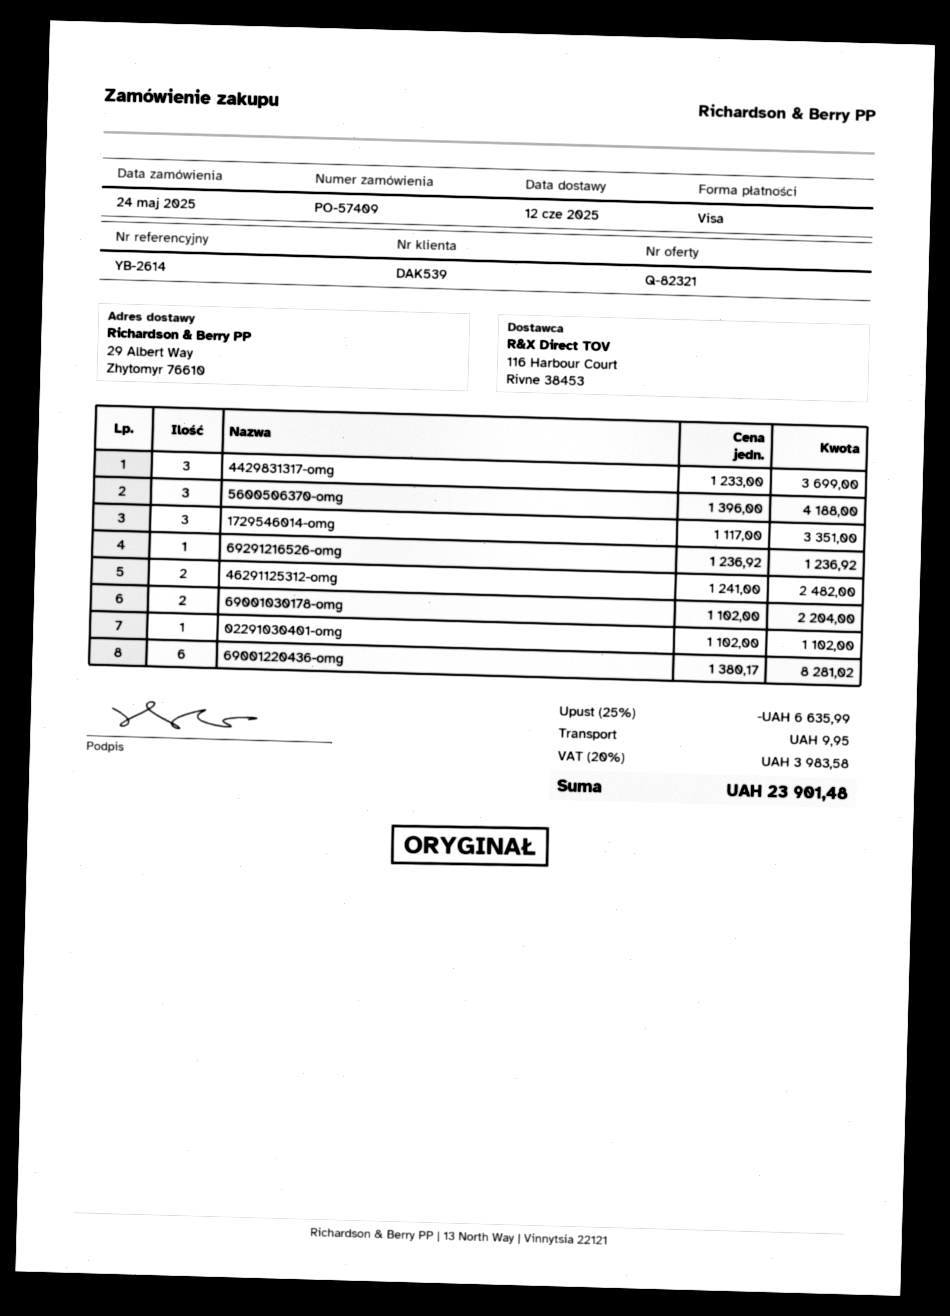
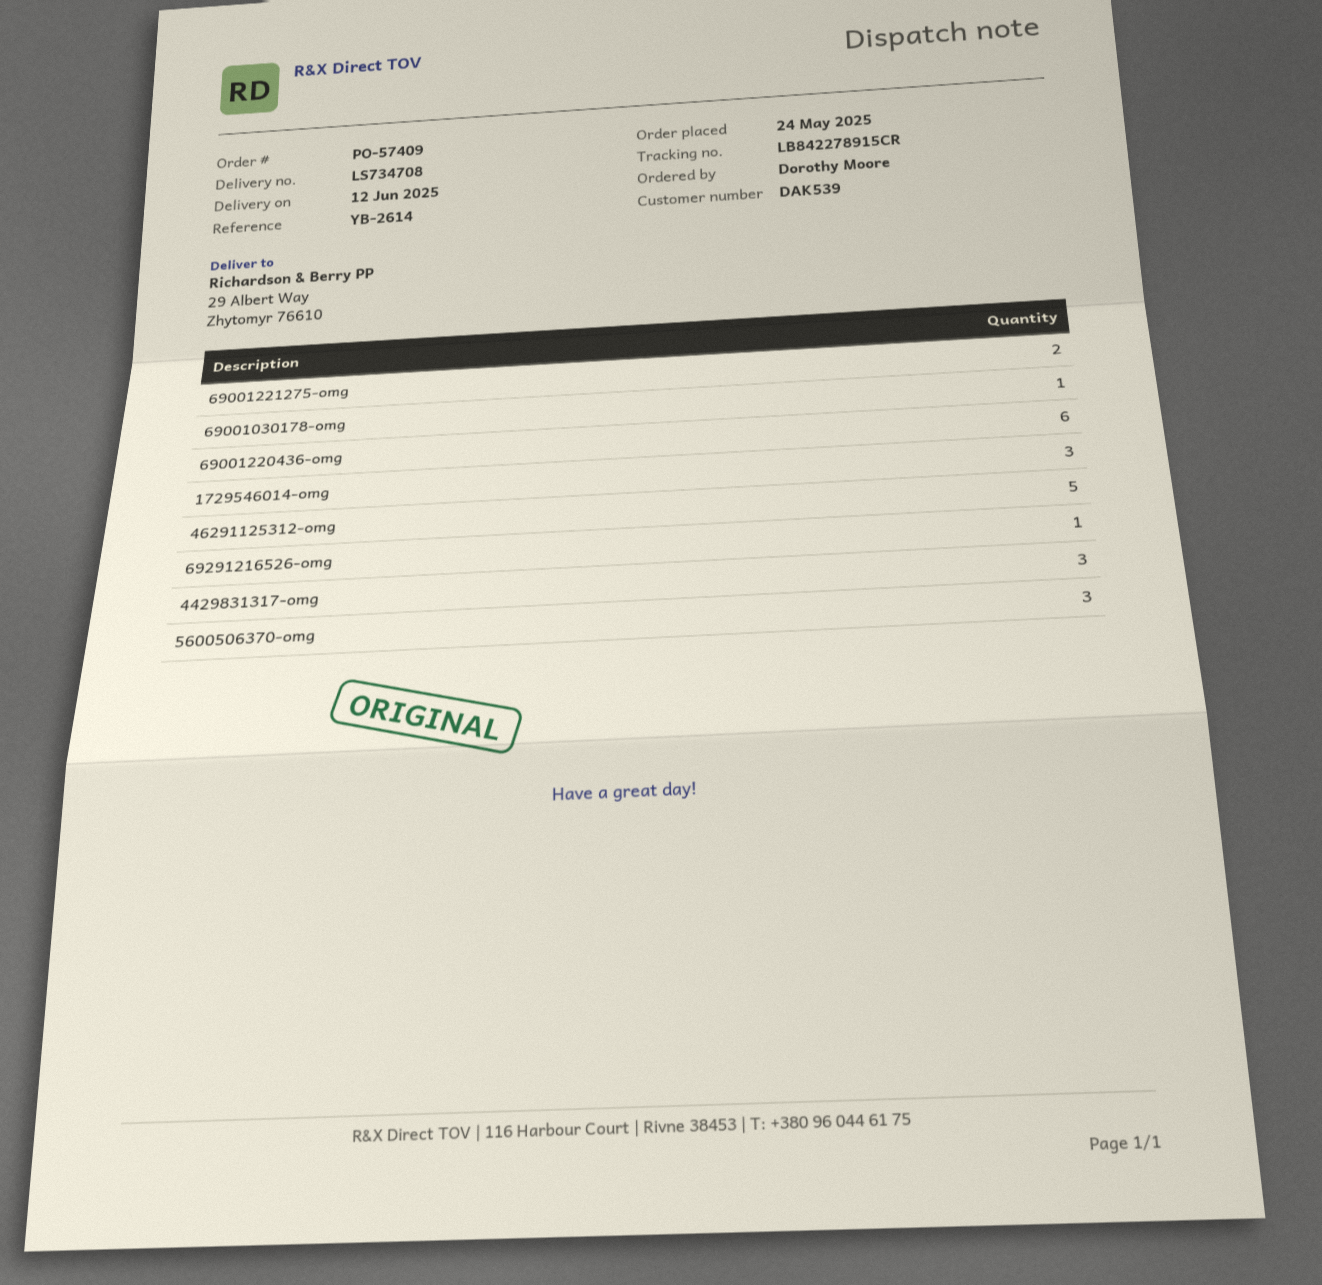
46291125312-omg: 2 -> 5
69001030178-omg: 2 -> 1
02291030401-omg: 1 -> none
69001221275-omg: none -> 2

